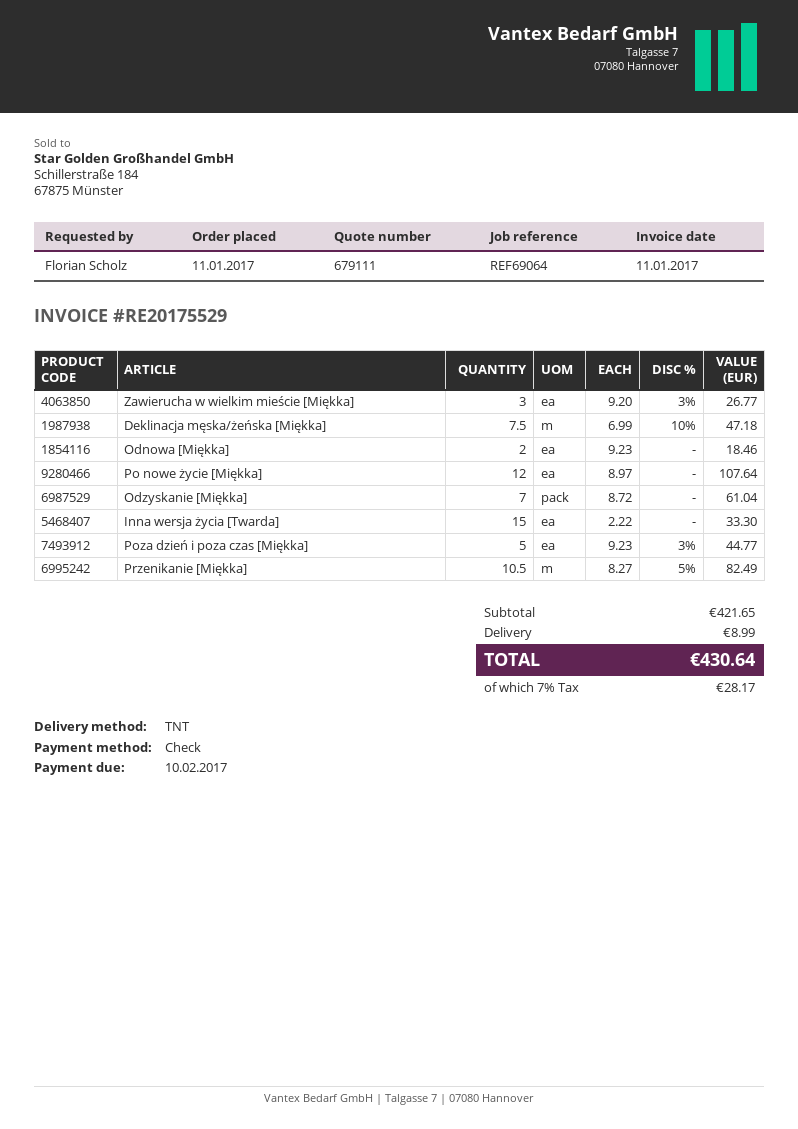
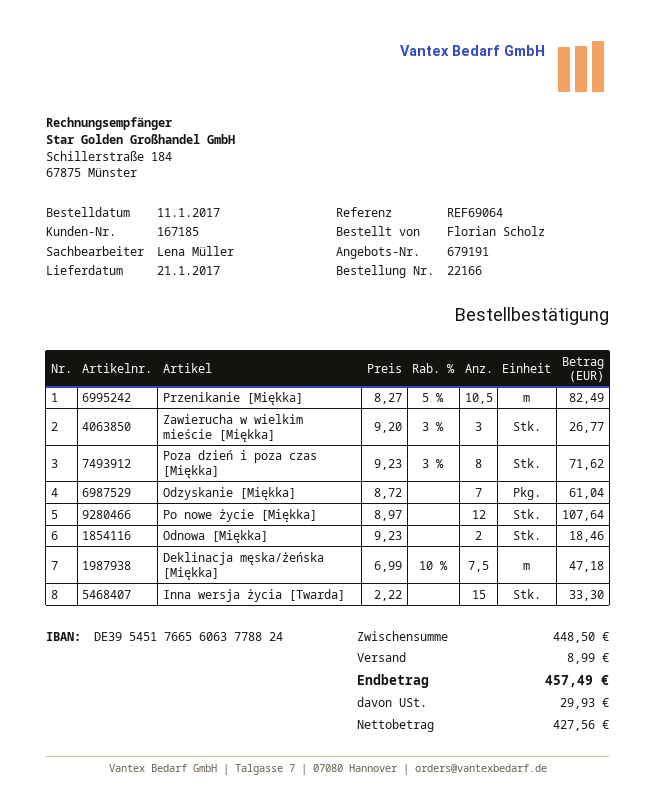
quote number: 679111 -> 679191
Poza dzień i poza czas [Miękka]: 5 x 9.23 - 3% = 44.77 -> 8 x 9.23 - 3% = 71.62
subtotal: 421.65 -> 448.50
tax: 28.17 -> 29.93
total: 430.64 -> 457.49

